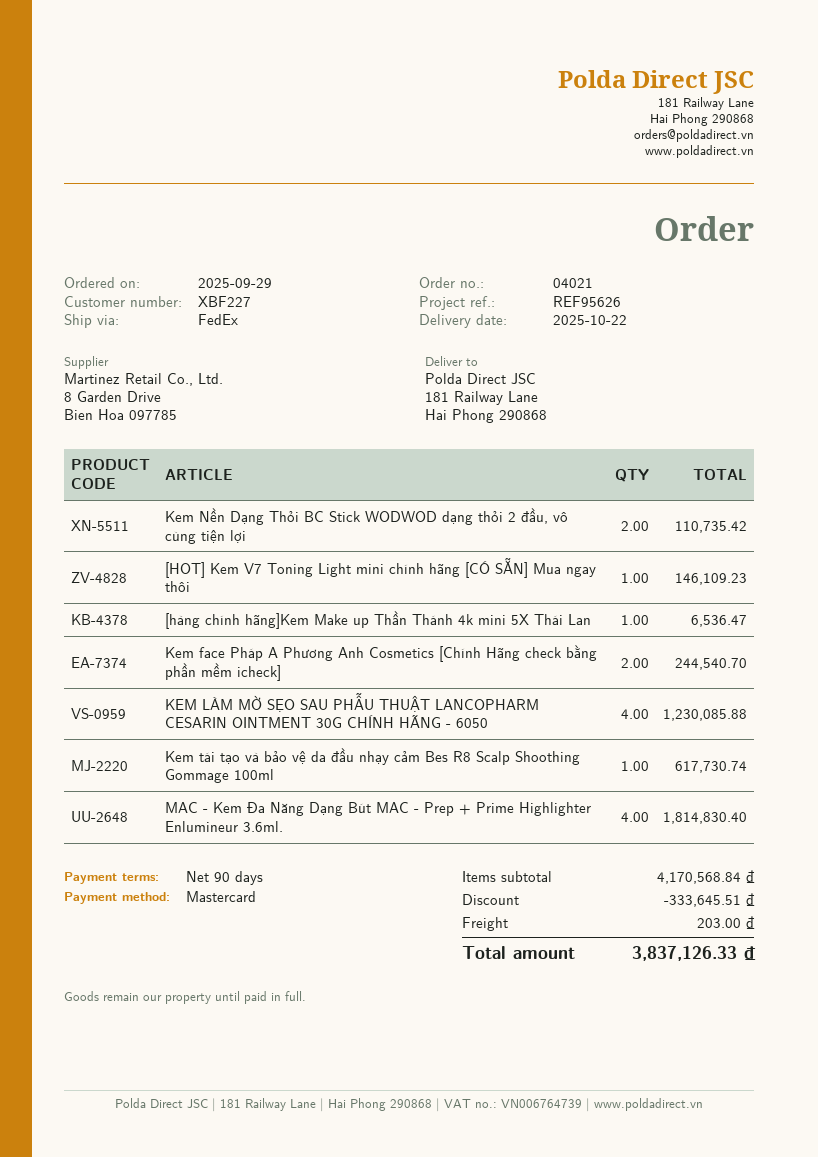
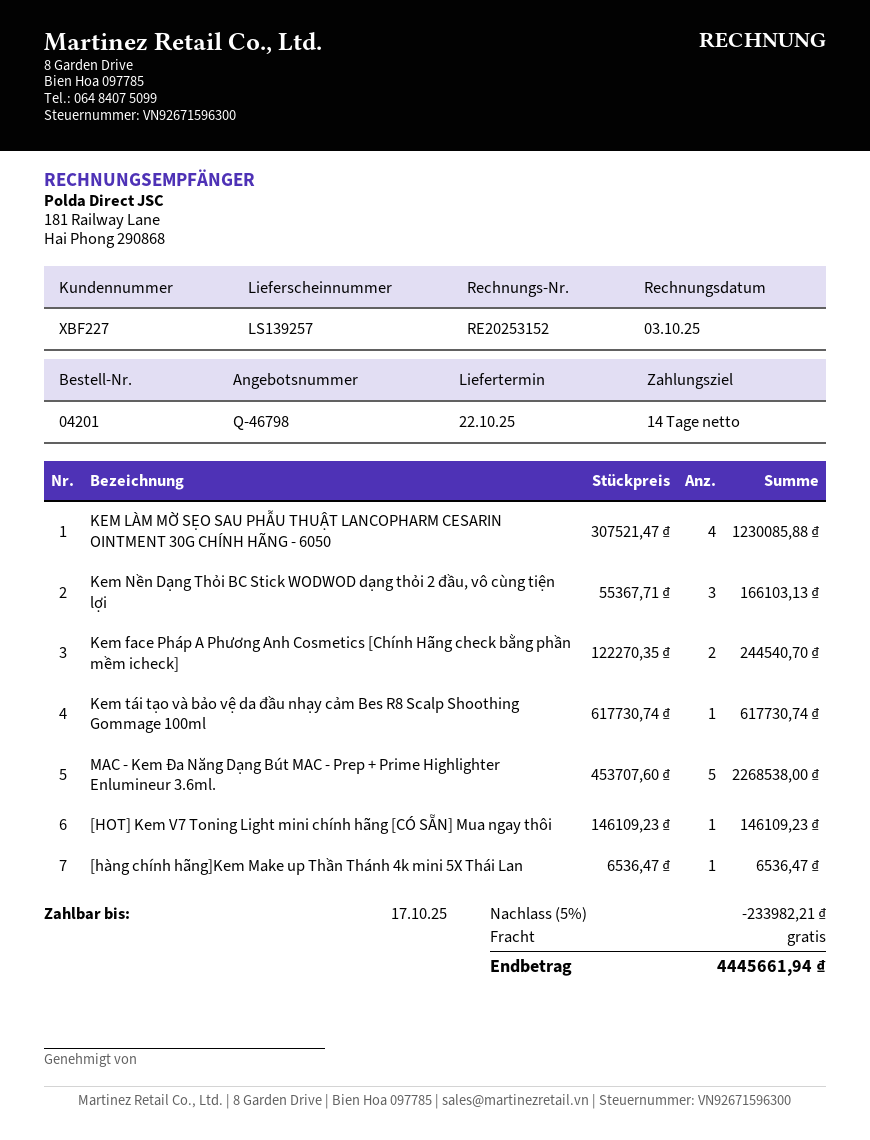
order number: 04021 -> 04201
payment terms: 90 days -> 14 days
Kem Nền Dạng Thỏi BC Stick WODWOD dạng thỏi 2 đầu, vô cùng tiện lợi: 2 for 110735.42 -> 3 for 166103.13
MAC - Kem Đa Năng Dạng Bút MAC - Prep + Prime Highlighter Enlumineur 3.6ml.: 4 for 1814830.40 -> 5 for 2268538.00
discount: 333645.51 -> 233982.21
shipping: 203.00 -> 0.00
total: 3837126.33 -> 4445661.94

